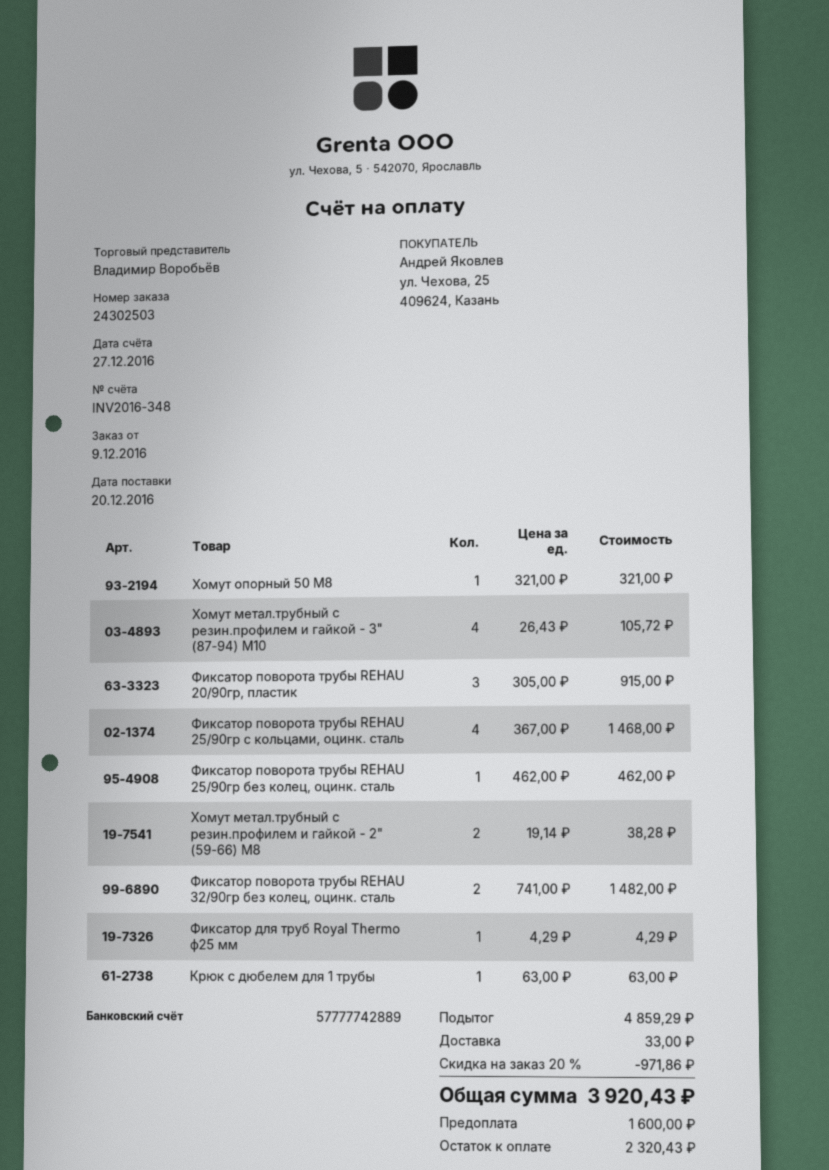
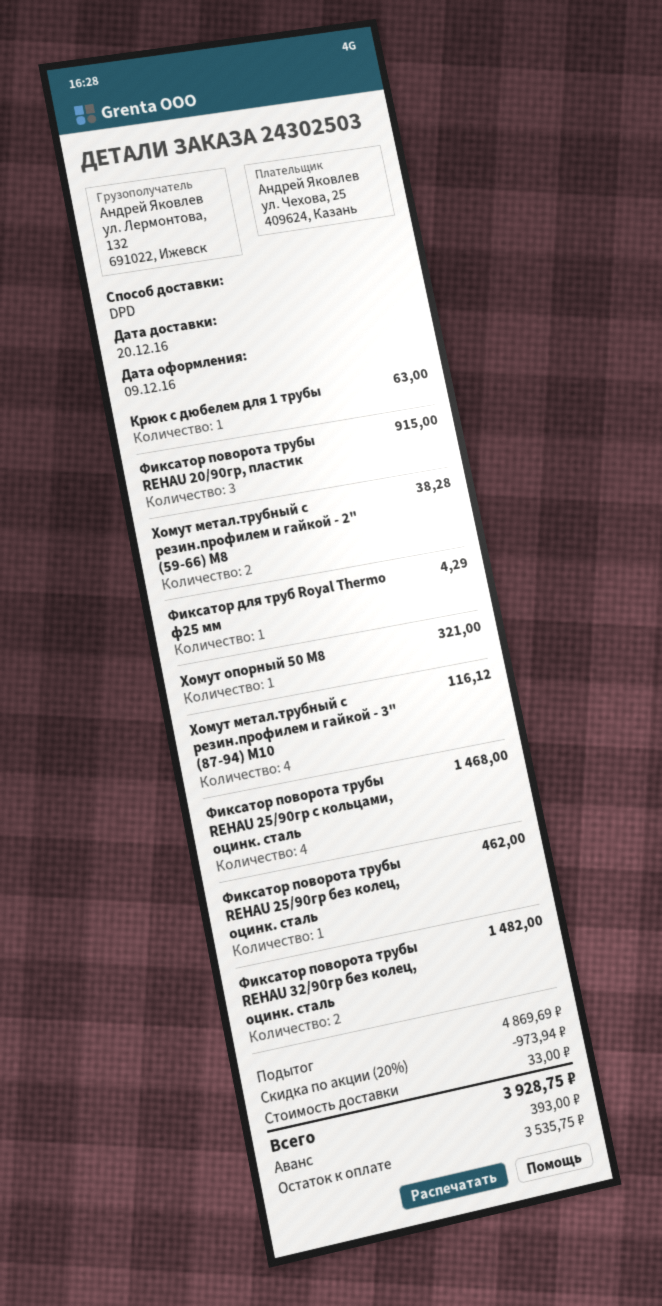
Хомут метал.трубный с резин.профилем и гайкой - 3" (87-94) М10: 4 for 105.72 -> 4 for 116.12
subtotal: 4859.29 -> 4869.69
discount: 20% = 971.86 -> 20% = 973.94
total: 3920.43 -> 3928.75
deposit: 1600.00 -> 393.00
balance: 2320.43 -> 3535.75

